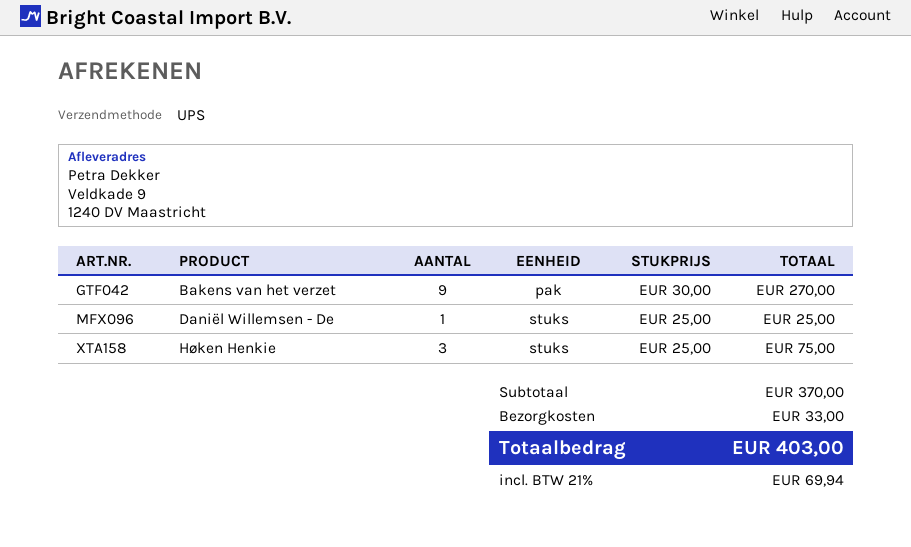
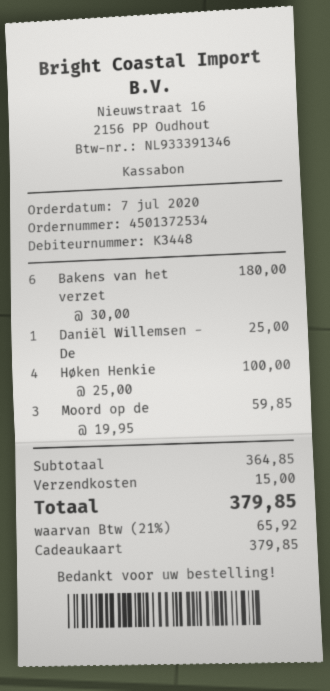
Bakens van het verzet: 9 x 30.00 = 270.00 -> 6 x 30.00 = 180.00
Høken Henkie: 3 x 25.00 = 75.00 -> 4 x 25.00 = 100.00
Moord op de: none -> 3 x 19.95 = 59.85
subtotal: 370.00 -> 364.85
shipping: 33.00 -> 15.00
tax: 21% = 69.94 -> 21% = 65.92
total: 403.00 -> 379.85

